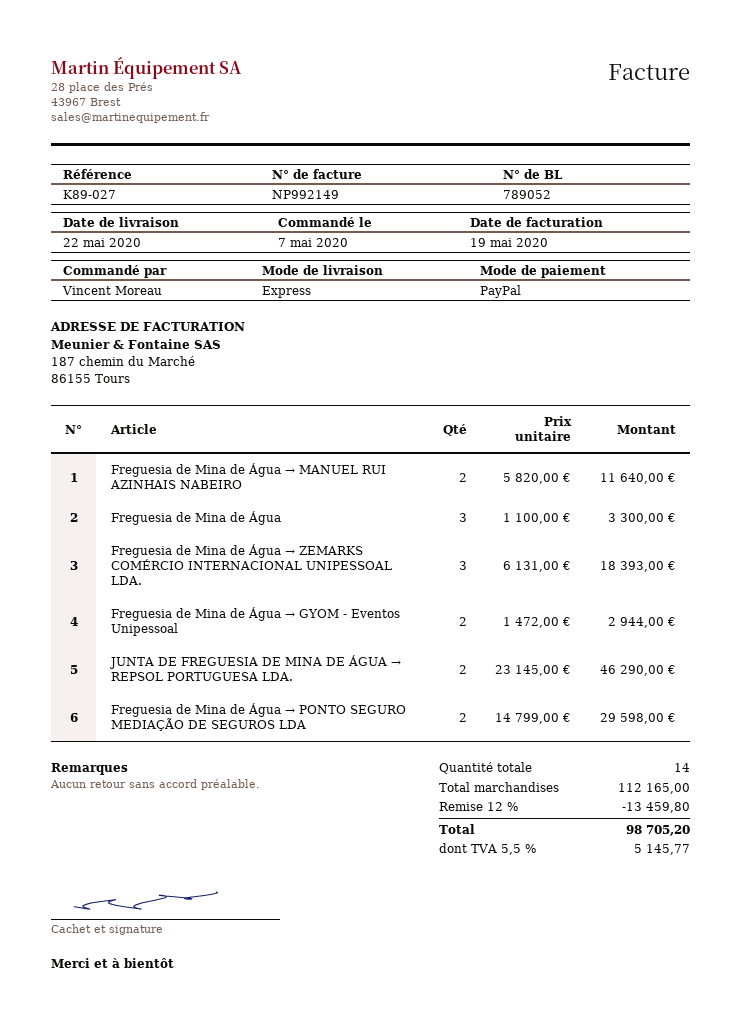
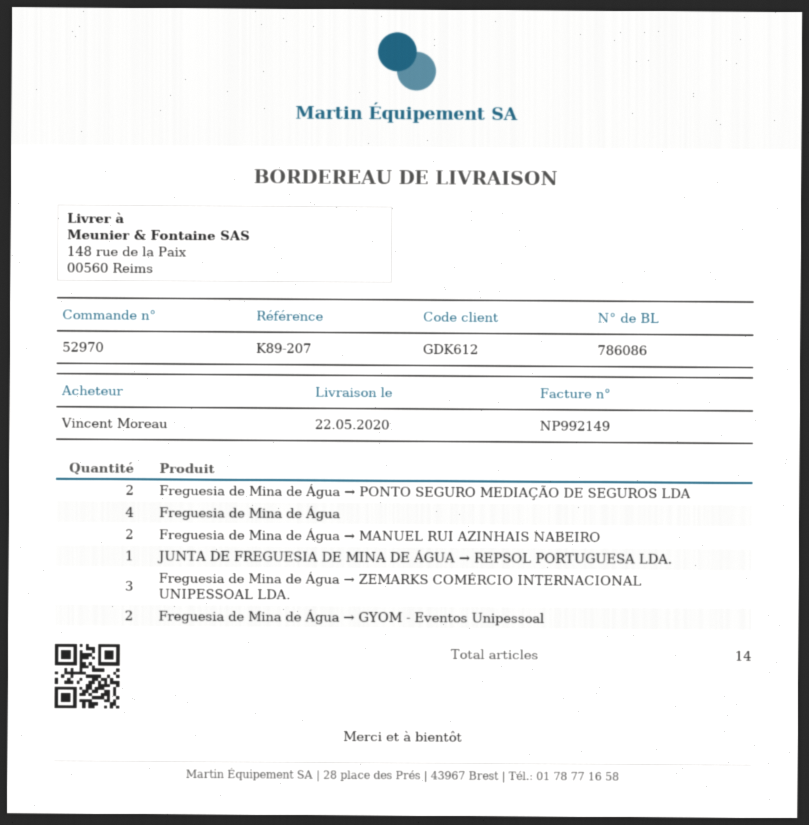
delivery note number: 789052 -> 786086
reference: K89-027 -> K89-207
Freguesia de Mina de Água: 3 -> 4
JUNTA DE FREGUESIA DE MINA DE ÁGUA → REPSOL PORTUGUESA LDA.: 2 -> 1

